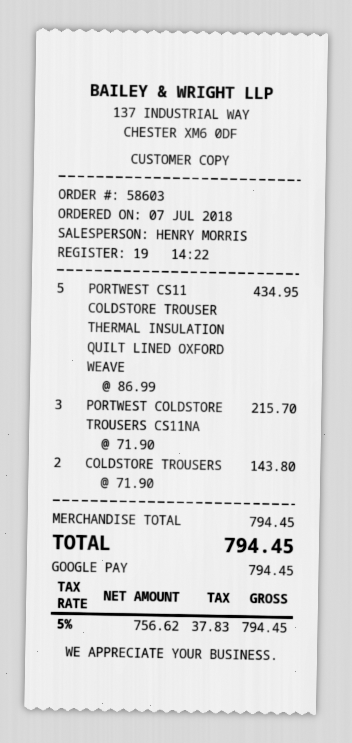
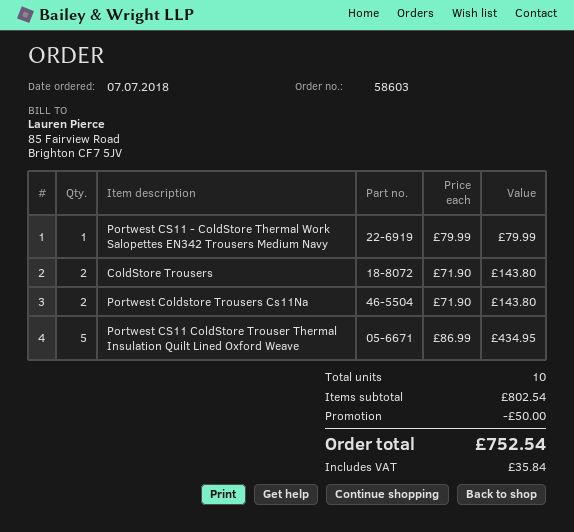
PORTWEST COLDSTORE TROUSERS CS11NA: 3 x 71.90 = 215.70 -> 2 x 71.90 = 143.80
Portwest CS11 - ColdStore Thermal Work Salopettes EN342 Trousers Medium Navy: none -> 1 x 79.99 = 79.99
subtotal: 794.45 -> 802.54
discount: none -> 50.00
tax: 37.83 -> 35.84
total: 794.45 -> 752.54

